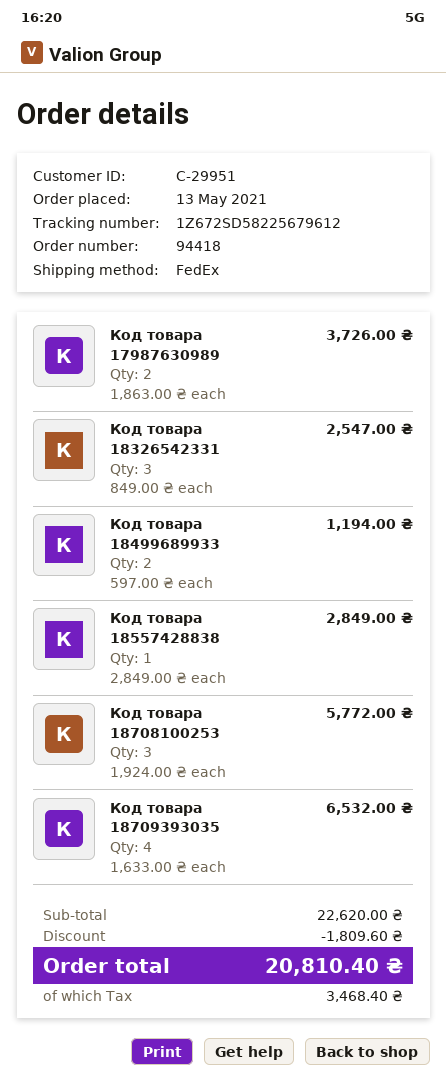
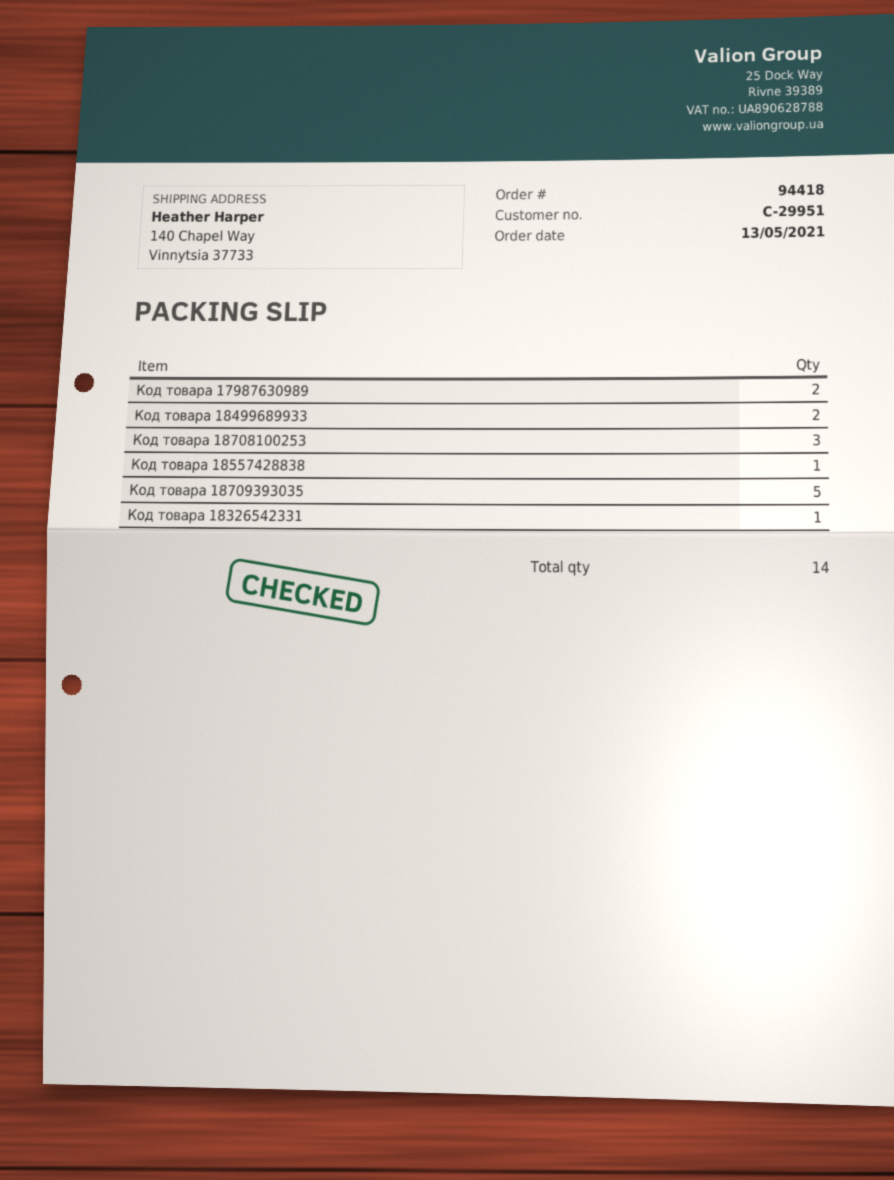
Код товара 18326542331: 3 -> 1
Код товара 18709393035: 4 -> 5

